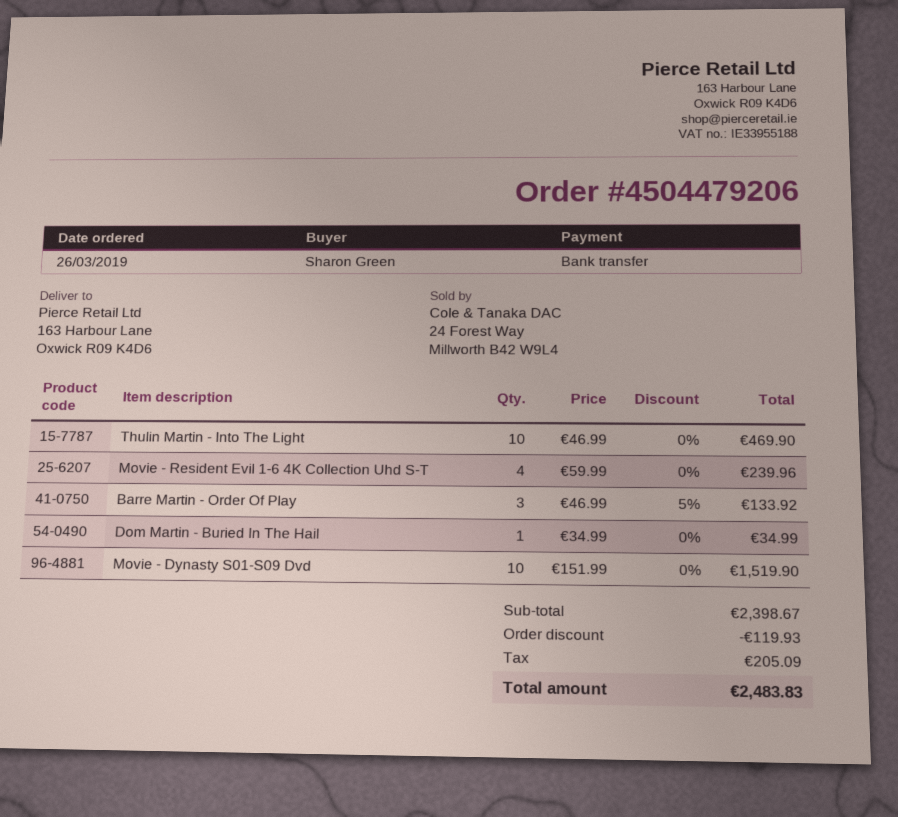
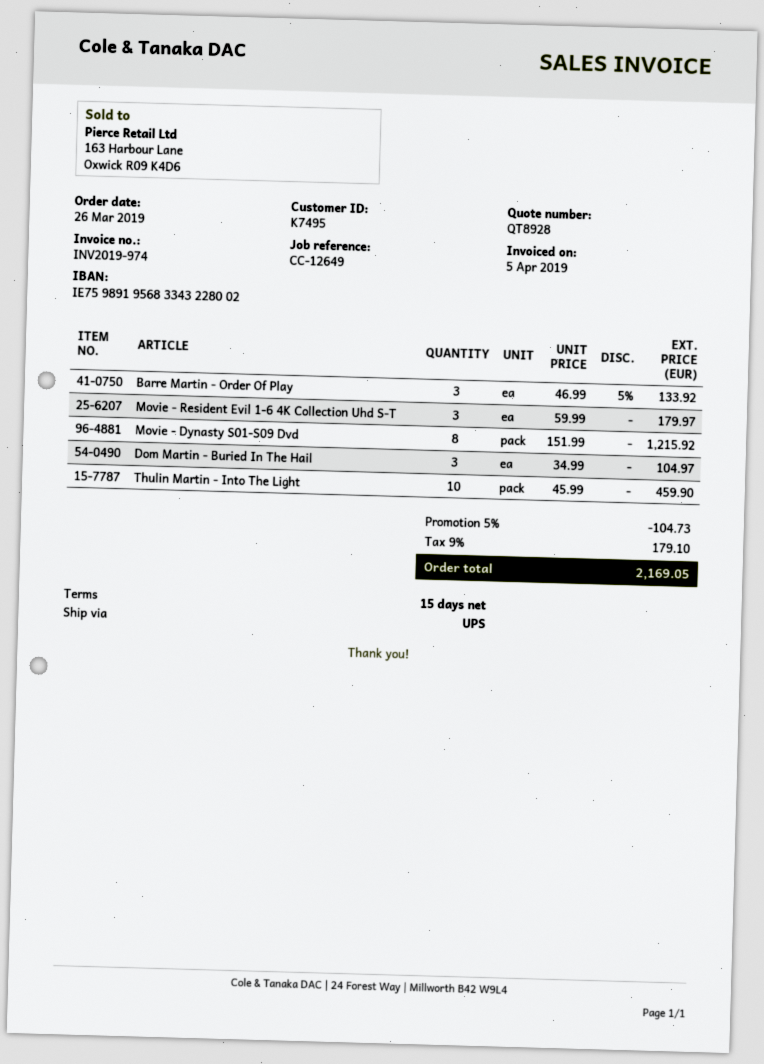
Thulin Martin - Into The Light: 10 x 46.99 = 469.90 -> 10 x 45.99 = 459.90
Movie - Resident Evil 1-6 4K Collection Uhd S-T: 4 x 59.99 = 239.96 -> 3 x 59.99 = 179.97
Dom Martin - Buried In The Hail: 1 x 34.99 = 34.99 -> 3 x 34.99 = 104.97
Movie - Dynasty S01-S09 Dvd: 10 x 151.99 = 1519.90 -> 8 x 151.99 = 1215.92
discount: 119.93 -> 104.73
tax: 205.09 -> 179.10
total: 2483.83 -> 2169.05

